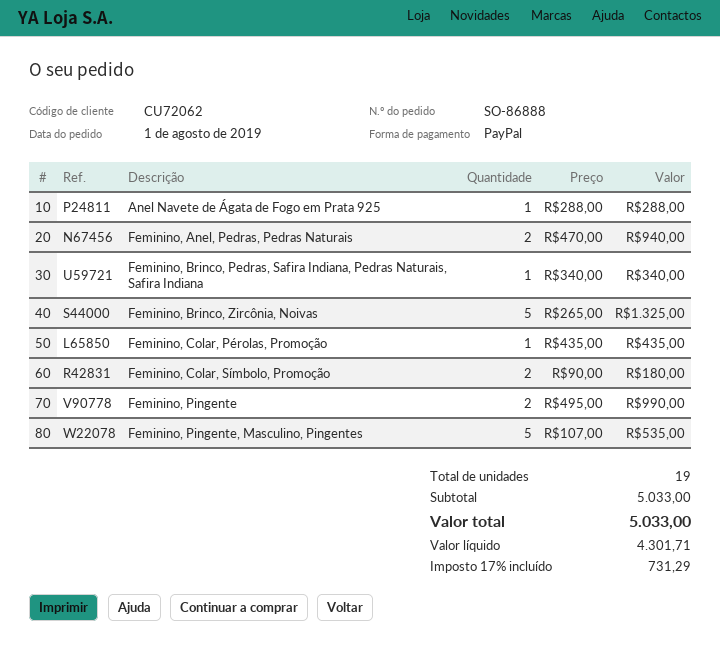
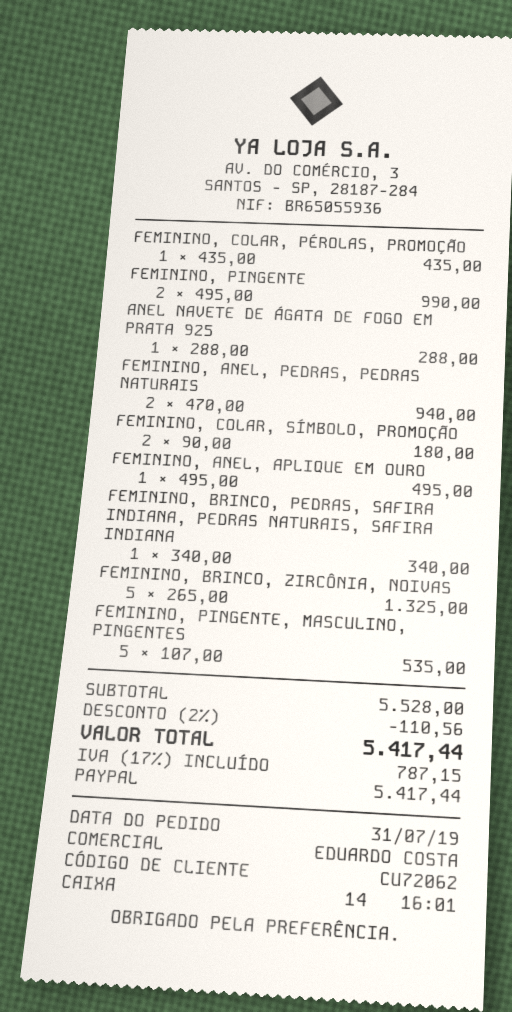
order date: 2019-08-01 -> 2019-07-31
FEMININO, ANEL, APLIQUE EM OURO: none -> 1 x 495.00 = 495.00
subtotal: 5033.00 -> 5528.00
discount: none -> 2% = 110.56
tax: 17% = 731.29 -> 17% = 787.15
total: 5033.00 -> 5417.44

